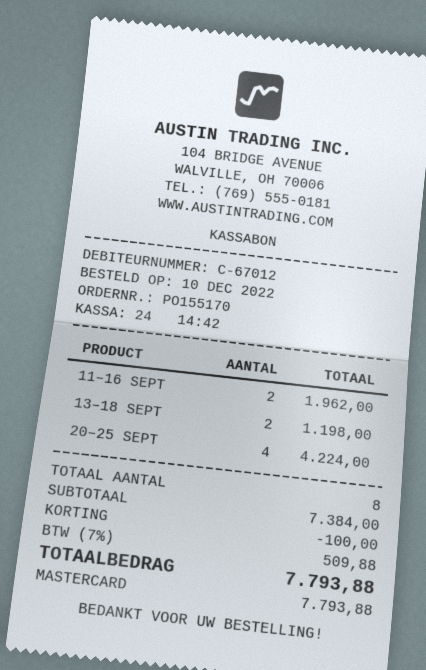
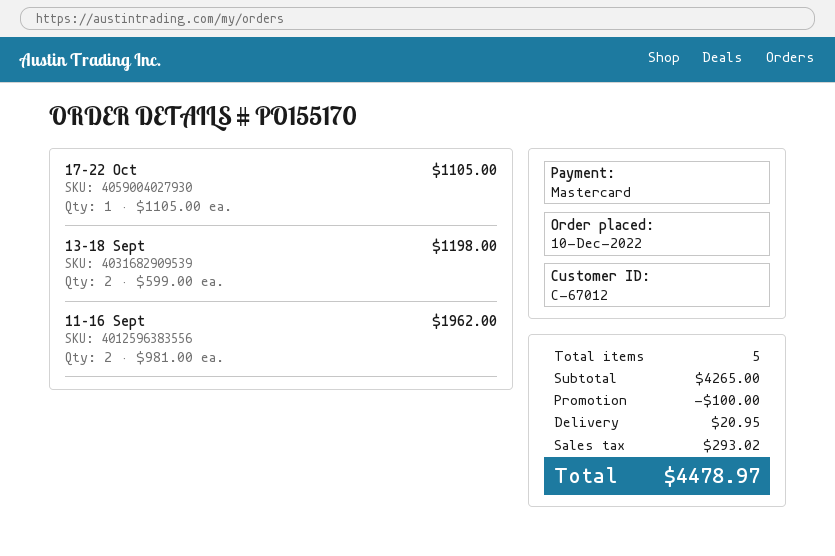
20–25 SEPT: 4 for 4224.00 -> none
17–22 Oct: none -> 1 for 1105.00
total quantity: 8 -> 5
subtotal: 7384.00 -> 4265.00
shipping: none -> 20.95
tax: 509.88 -> 293.02
total: 7793.88 -> 4478.97

